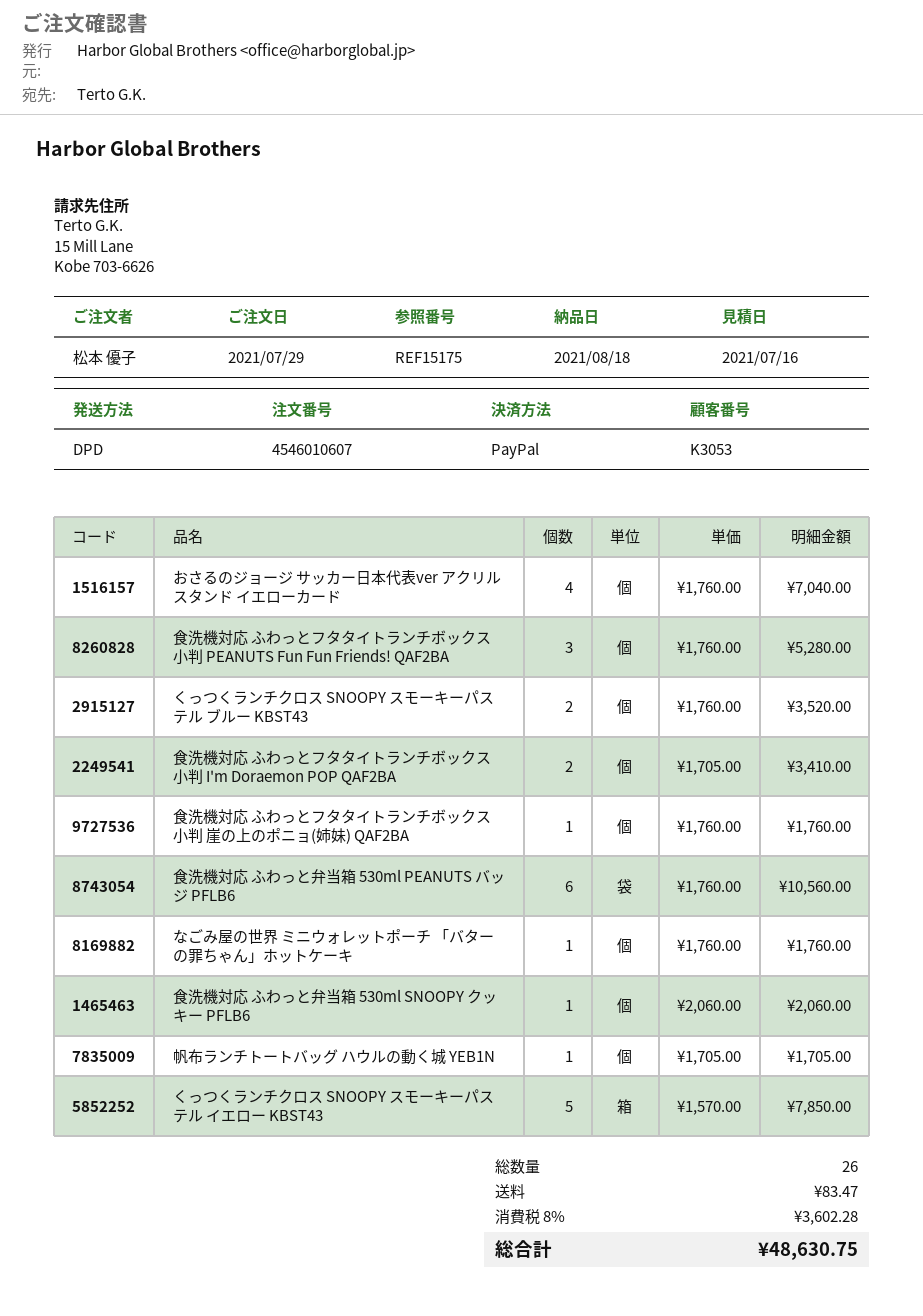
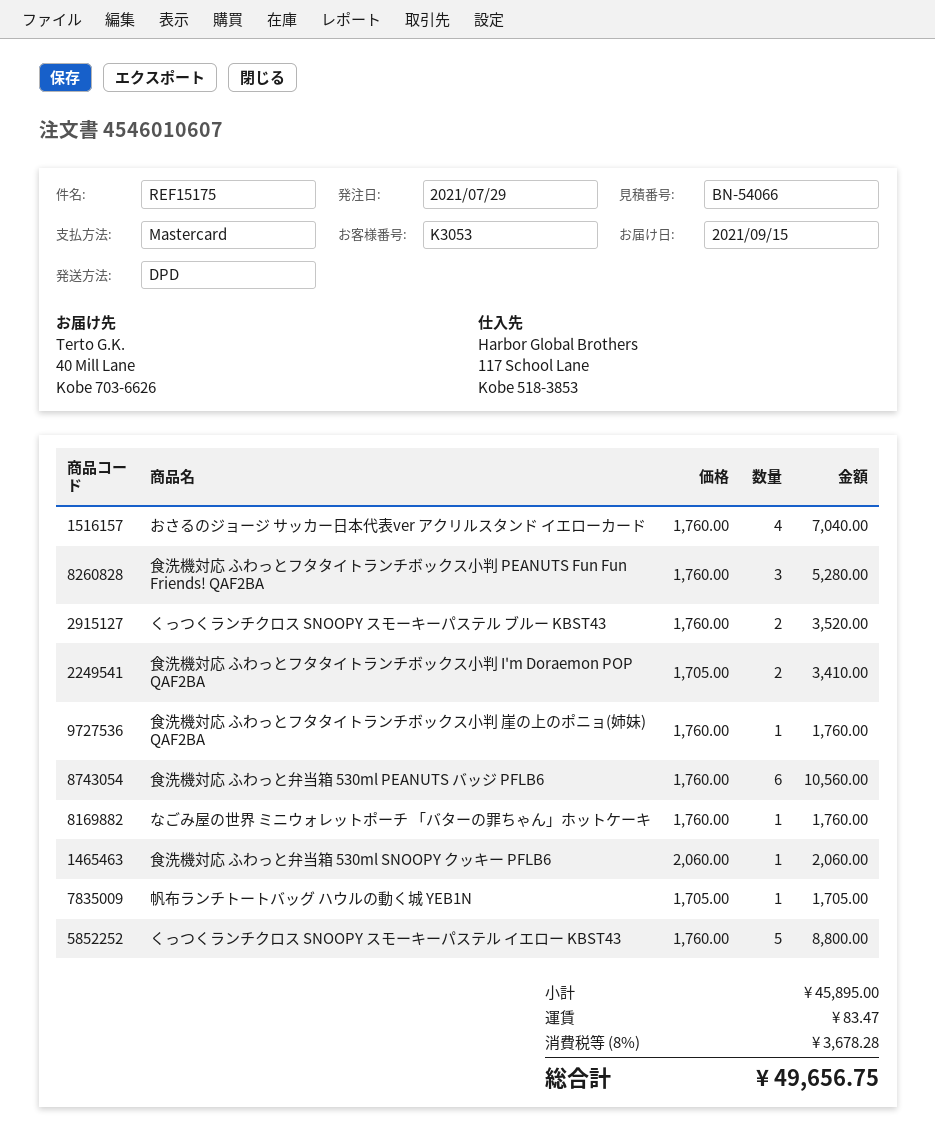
delivery date: 2021-08-18 -> 2021-09-15
payment method: PayPal -> Mastercard
くっつくランチクロス SNOOPY スモーキーパステル イエロー KBST43: 5 x 1570.00 = 7850.00 -> 5 x 1760.00 = 8800.00
tax: 8% = 3602.28 -> 8% = 3678.28
total: 48630.75 -> 49656.75

